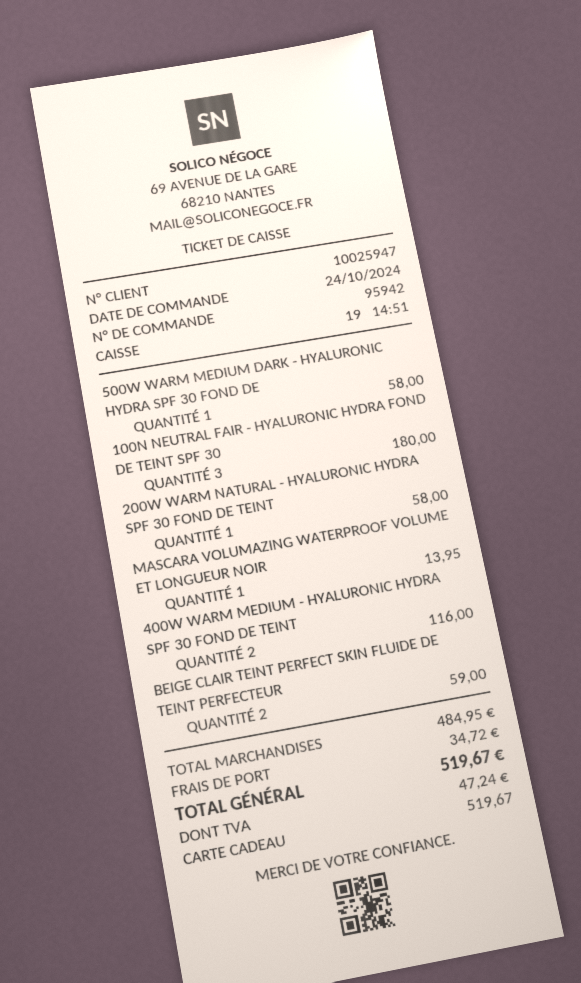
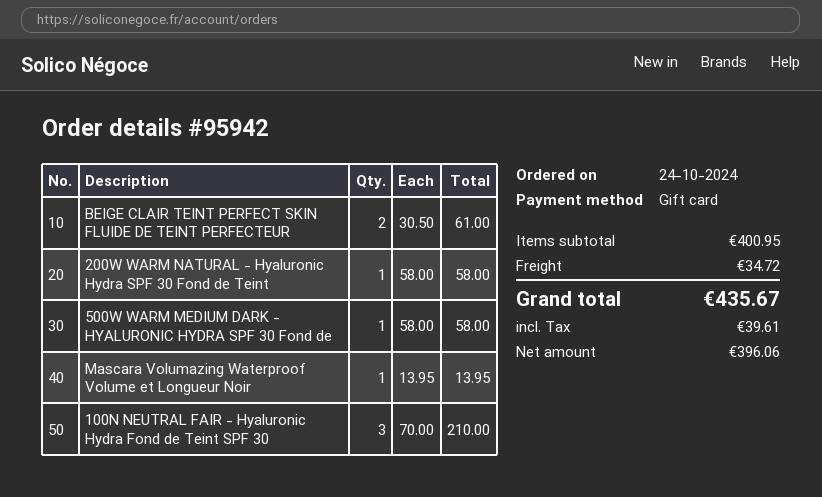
100N NEUTRAL FAIR - HYALURONIC HYDRA FOND DE TEINT SPF 30: 3 for 180.00 -> 3 for 210.00
400W WARM MEDIUM - HYALURONIC HYDRA SPF 30 FOND DE TEINT: 2 for 116.00 -> none
BEIGE CLAIR TEINT PERFECT SKIN FLUIDE DE TEINT PERFECTEUR: 2 for 59.00 -> 2 for 61.00
subtotal: 484.95 -> 400.95
tax: 47.24 -> 39.61
total: 519.67 -> 435.67

